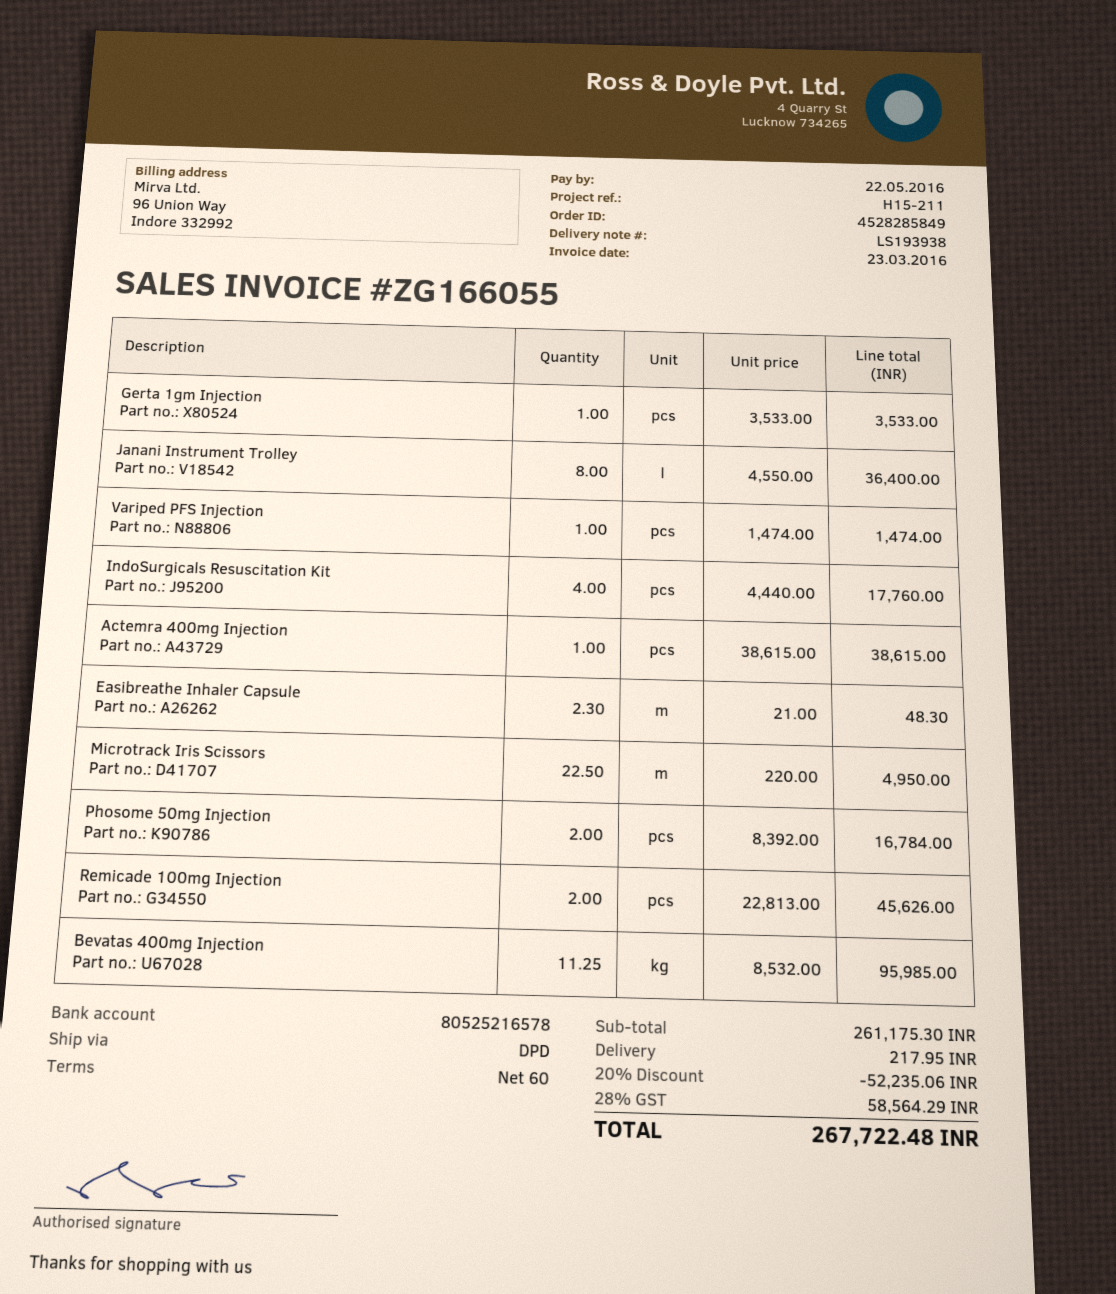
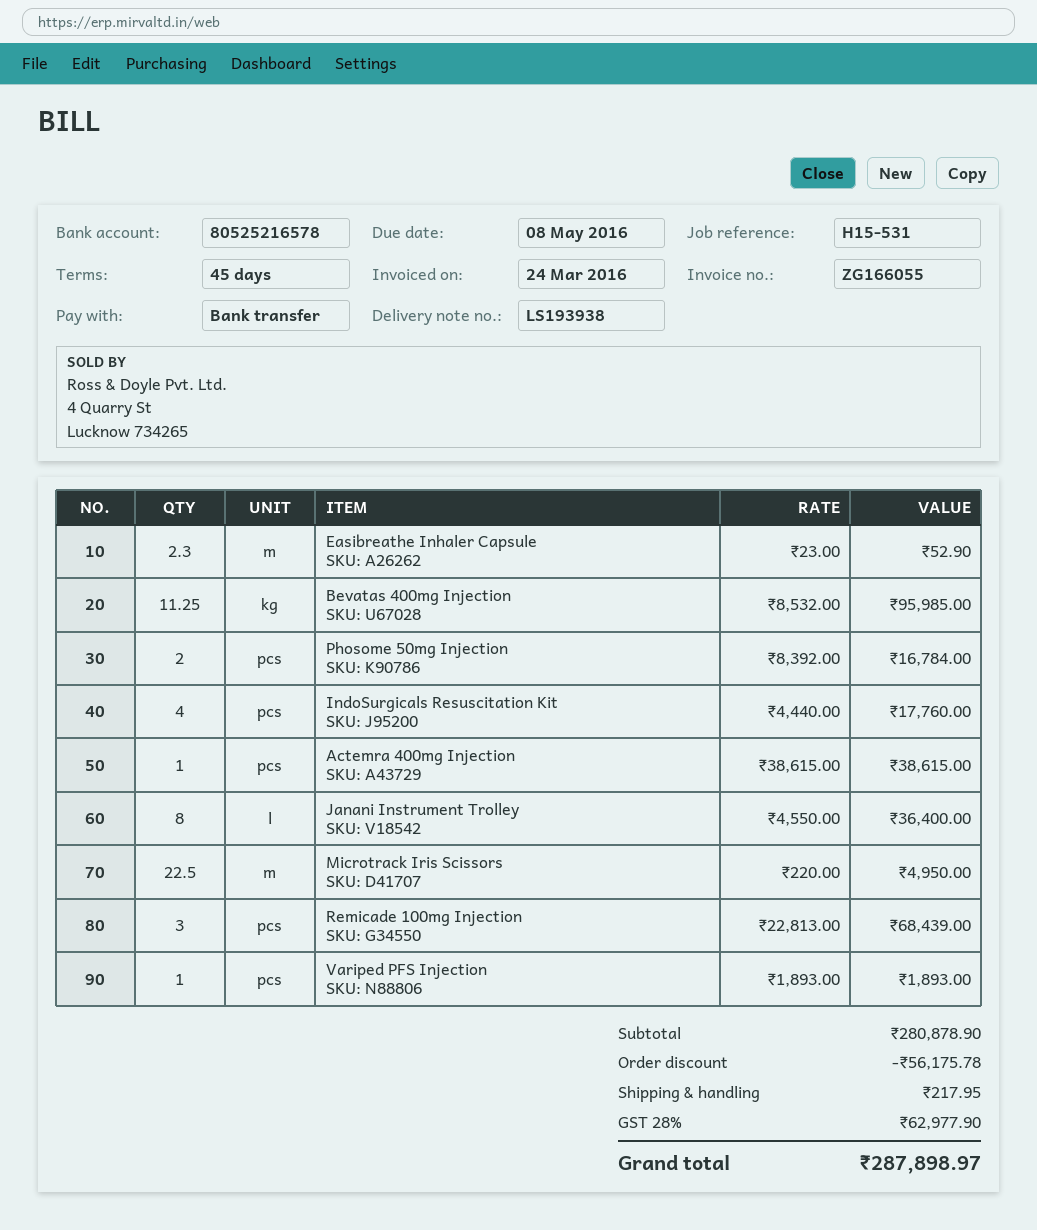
invoice date: 2016-03-23 -> 2016-03-24
payment terms: 60 days -> 45 days
due date: 2016-05-22 -> 2016-05-08
reference: H15-211 -> H15-531
Gerta 1gm Injection: 1 x 3533.00 = 3533.00 -> none
Variped PFS Injection: 1 x 1474.00 = 1474.00 -> 1 x 1893.00 = 1893.00
Easibreathe Inhaler Capsule: 2.3 x 21.00 = 48.30 -> 2.3 x 23.00 = 52.90
Remicade 100mg Injection: 2 x 22813.00 = 45626.00 -> 3 x 22813.00 = 68439.00
subtotal: 261175.30 -> 280878.90
discount: 52235.06 -> 56175.78
tax: 28% = 58564.29 -> 28% = 62977.90
total: 267722.48 -> 287898.97

